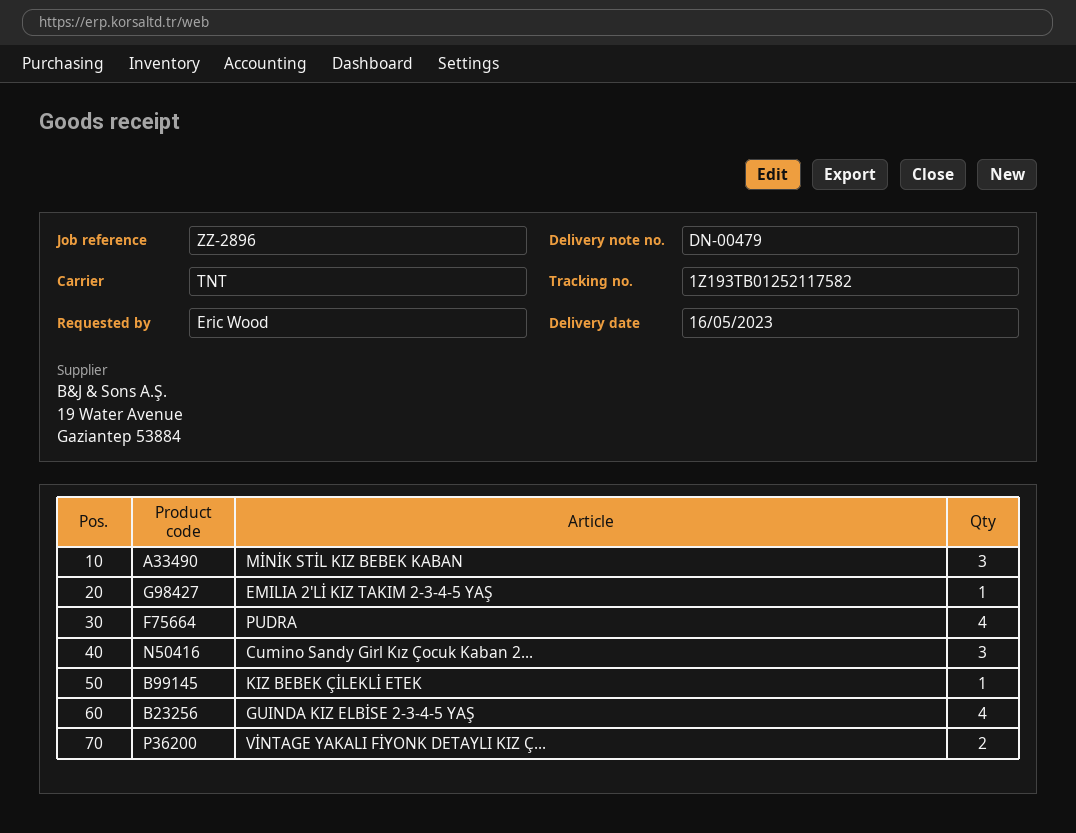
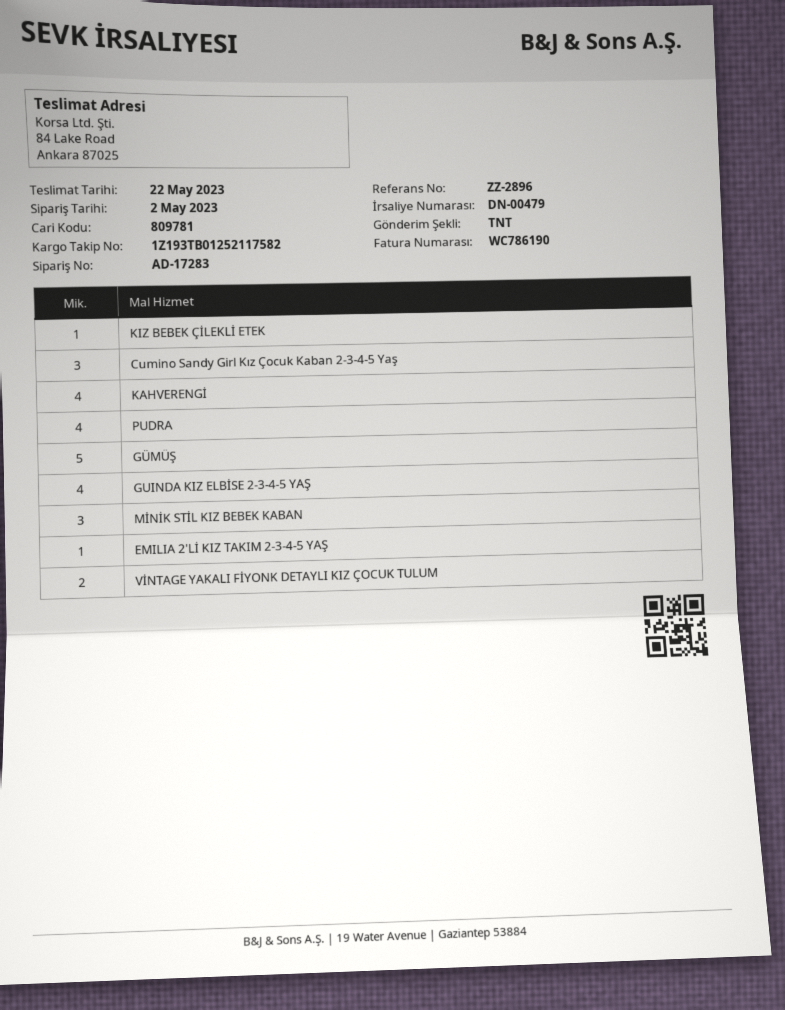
delivery date: 2023-05-16 -> 2023-05-22
KAHVERENGİ: none -> 4
GÜMÜŞ: none -> 5

